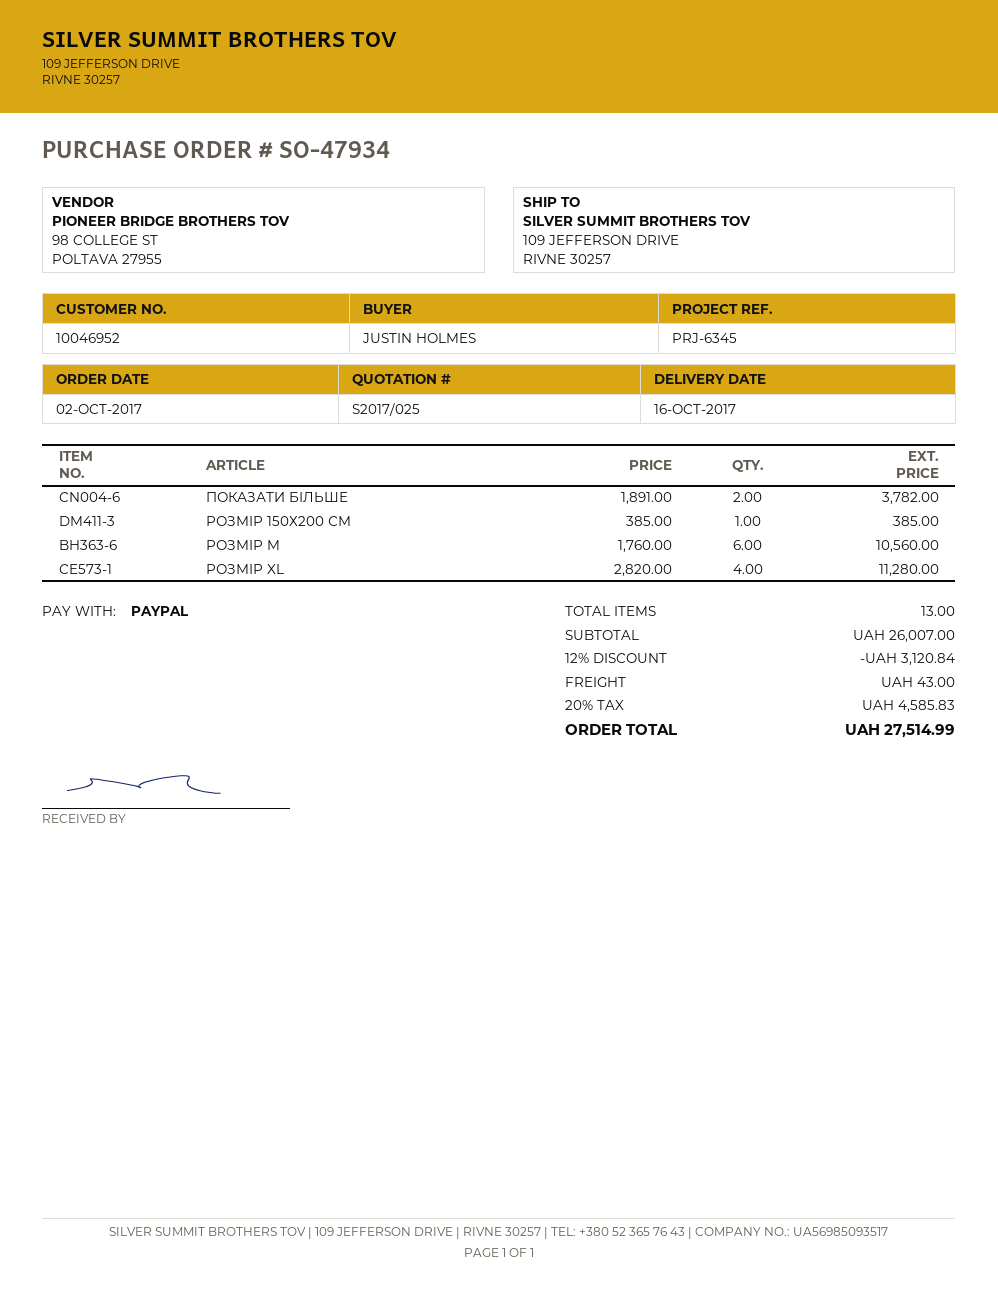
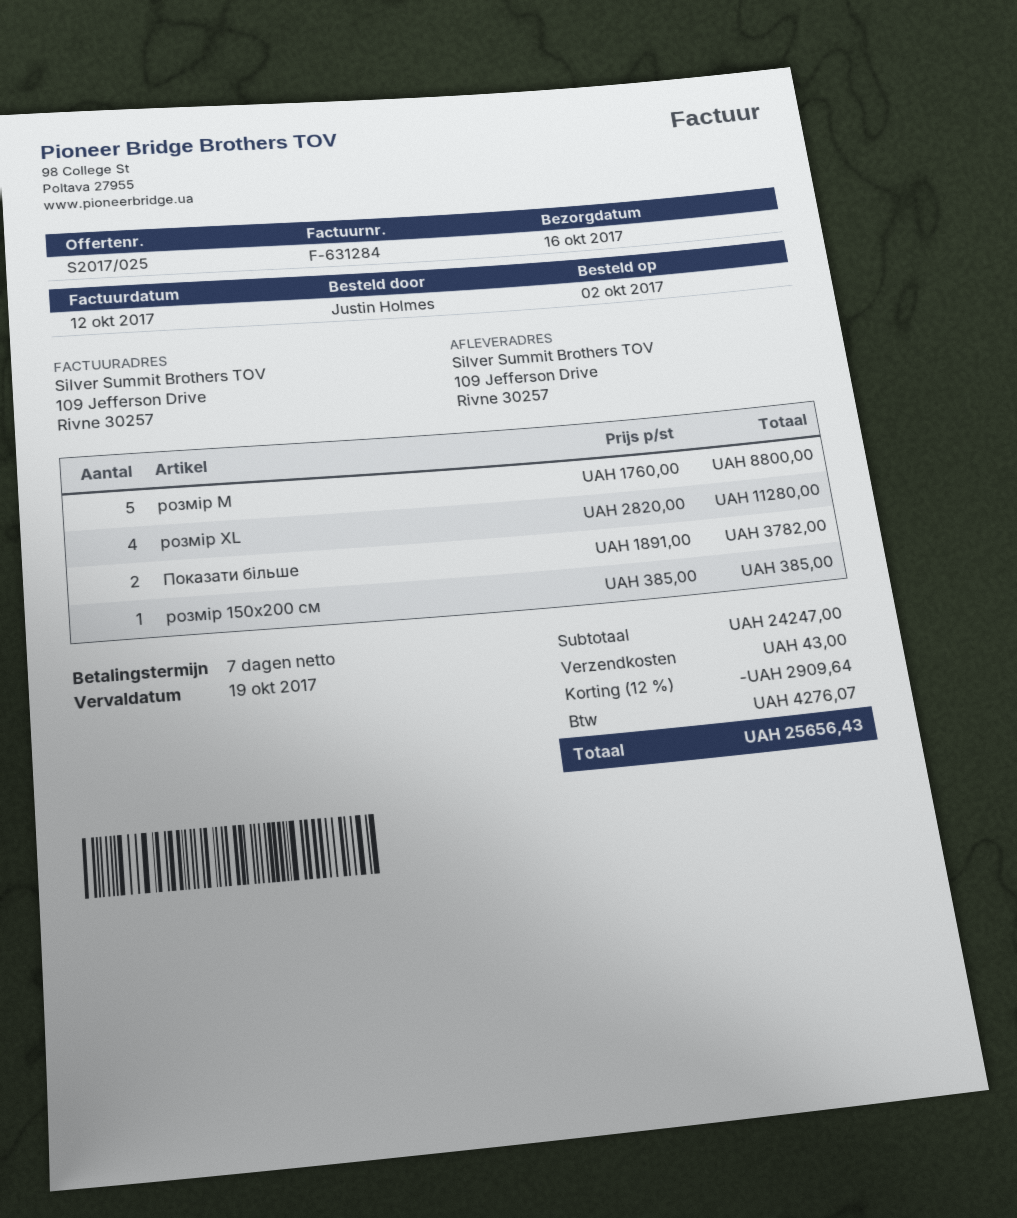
РОЗМІР M: 6 x 1760.00 = 10560.00 -> 5 x 1760.00 = 8800.00
subtotal: 26007.00 -> 24247.00
discount: 12% = 3120.84 -> 12% = 2909.64
tax: 4585.83 -> 4276.07
total: 27514.99 -> 25656.43

